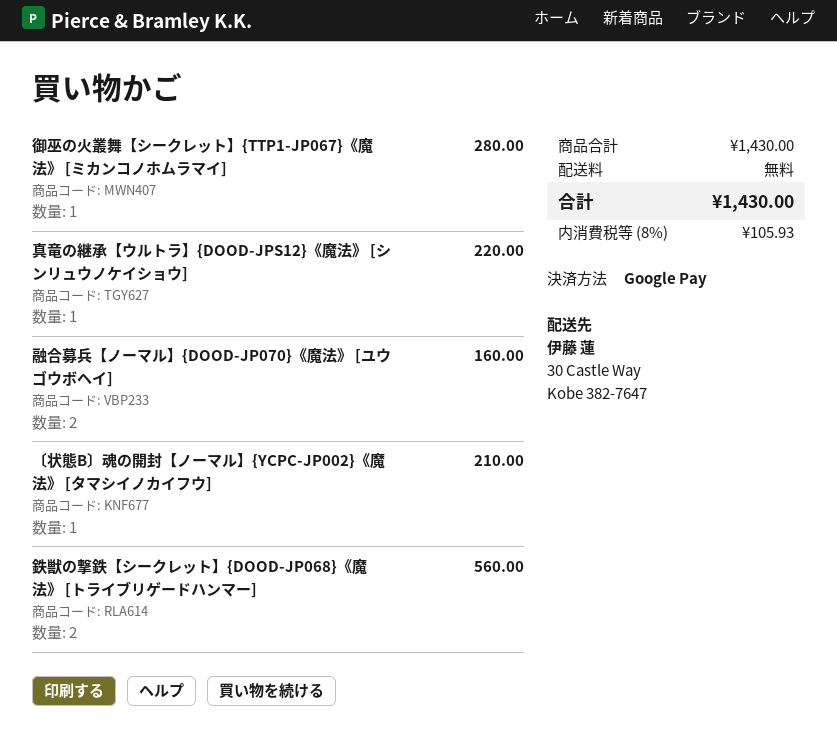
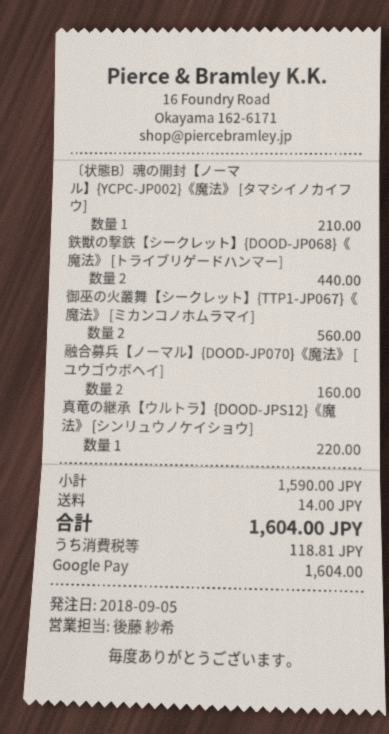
御巫の火叢舞【シークレット】{TTP1-JP067}《魔法》 [ミカンコノホムラマイ]: 1 for 280.00 -> 2 for 560.00
鉄獣の撃鉄【シークレット】{DOOD-JP068}《魔法》 [トライブリゲードハンマー]: 2 for 560.00 -> 2 for 440.00
subtotal: 1430.00 -> 1590.00
shipping: 0.00 -> 14.00
tax: 105.93 -> 118.81
total: 1430.00 -> 1604.00

